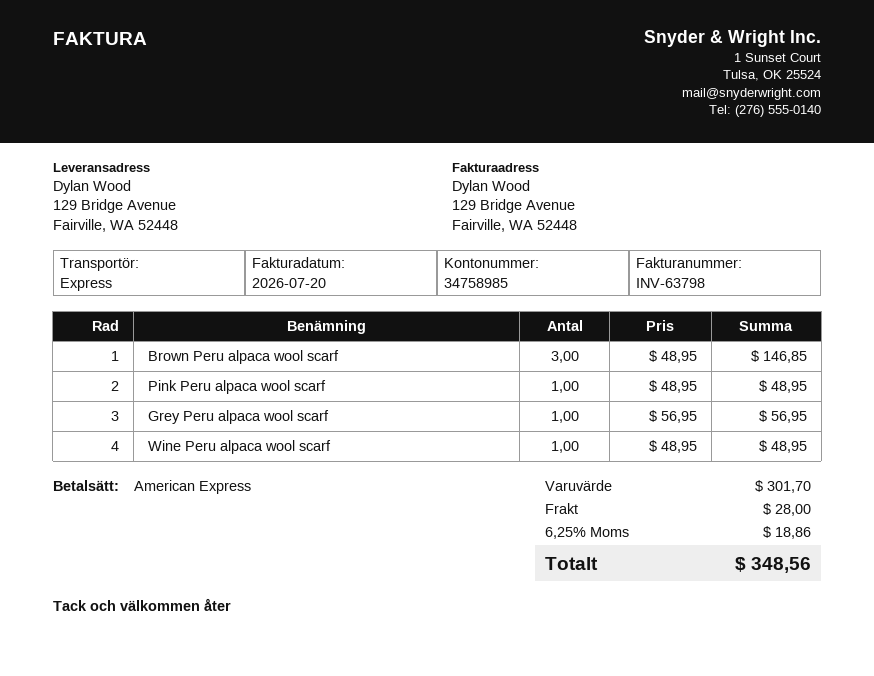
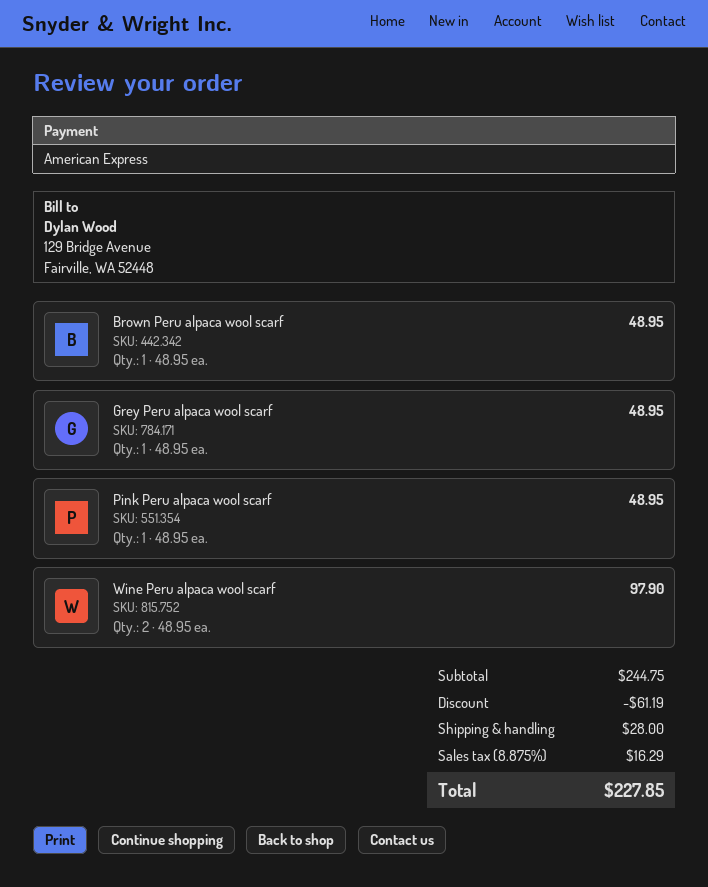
Brown Peru alpaca wool scarf: 3 x 48.95 = 146.85 -> 1 x 48.95 = 48.95
Grey Peru alpaca wool scarf: 1 x 56.95 = 56.95 -> 1 x 48.95 = 48.95
Wine Peru alpaca wool scarf: 1 x 48.95 = 48.95 -> 2 x 48.95 = 97.90
subtotal: 301.70 -> 244.75
discount: none -> 61.19
tax: 6.25% = 18.86 -> 8.875% = 16.29
total: 348.56 -> 227.85

